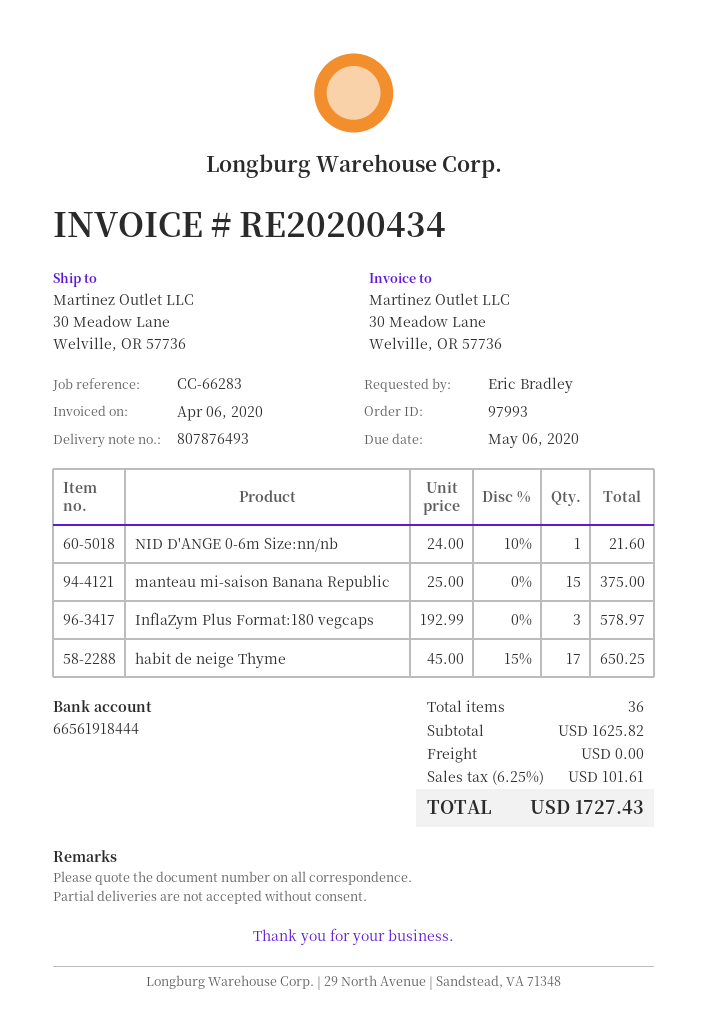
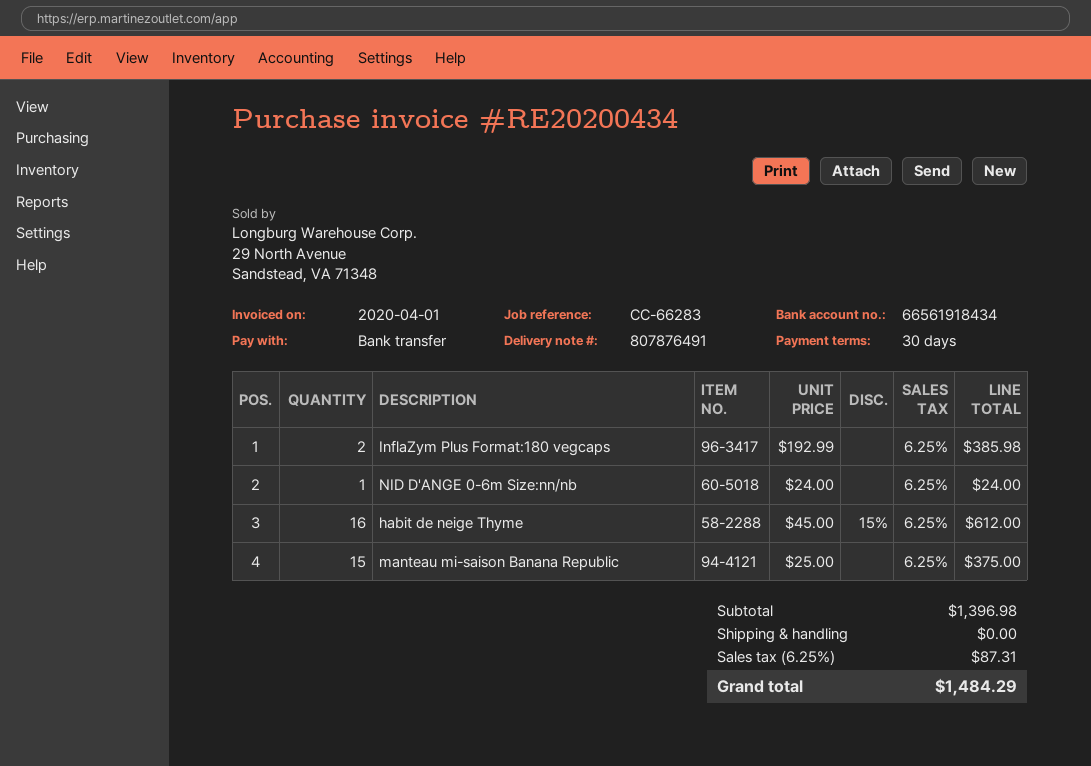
delivery note number: 807876493 -> 807876491
invoice date: 2020-04-06 -> 2020-04-01
bank account: 66561918444 -> 66561918434
NID D'ANGE 0-6m Size:nn/nb: 1 x 24.00 - 10% = 21.60 -> 1 x 24.00 = 24.00
InflaZym Plus Format:180 vegcaps: 3 x 192.99 = 578.97 -> 2 x 192.99 = 385.98
habit de neige Thyme: 17 x 45.00 - 15% = 650.25 -> 16 x 45.00 - 15% = 612.00
subtotal: 1625.82 -> 1396.98
tax: 6.25% = 101.61 -> 6.25% = 87.31
total: 1727.43 -> 1484.29

